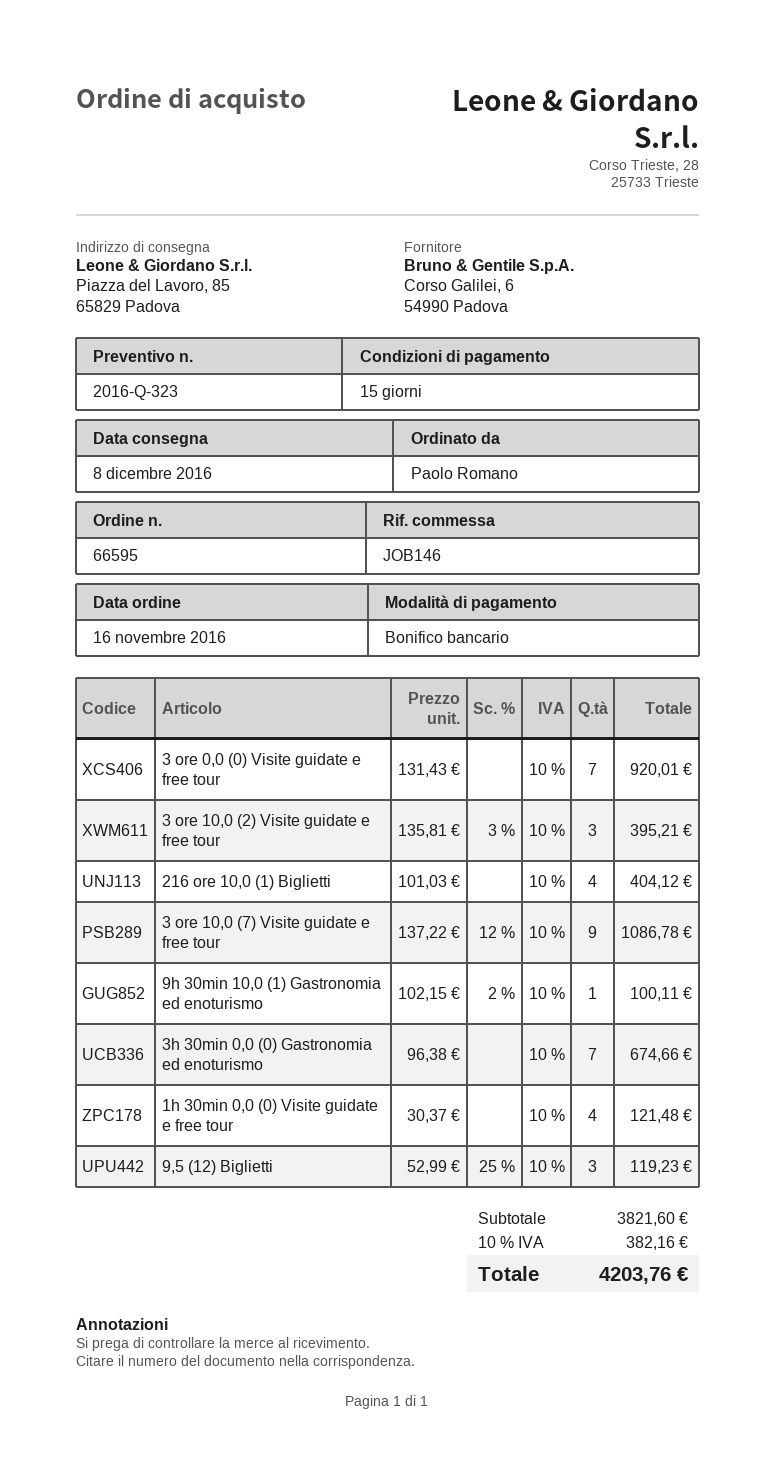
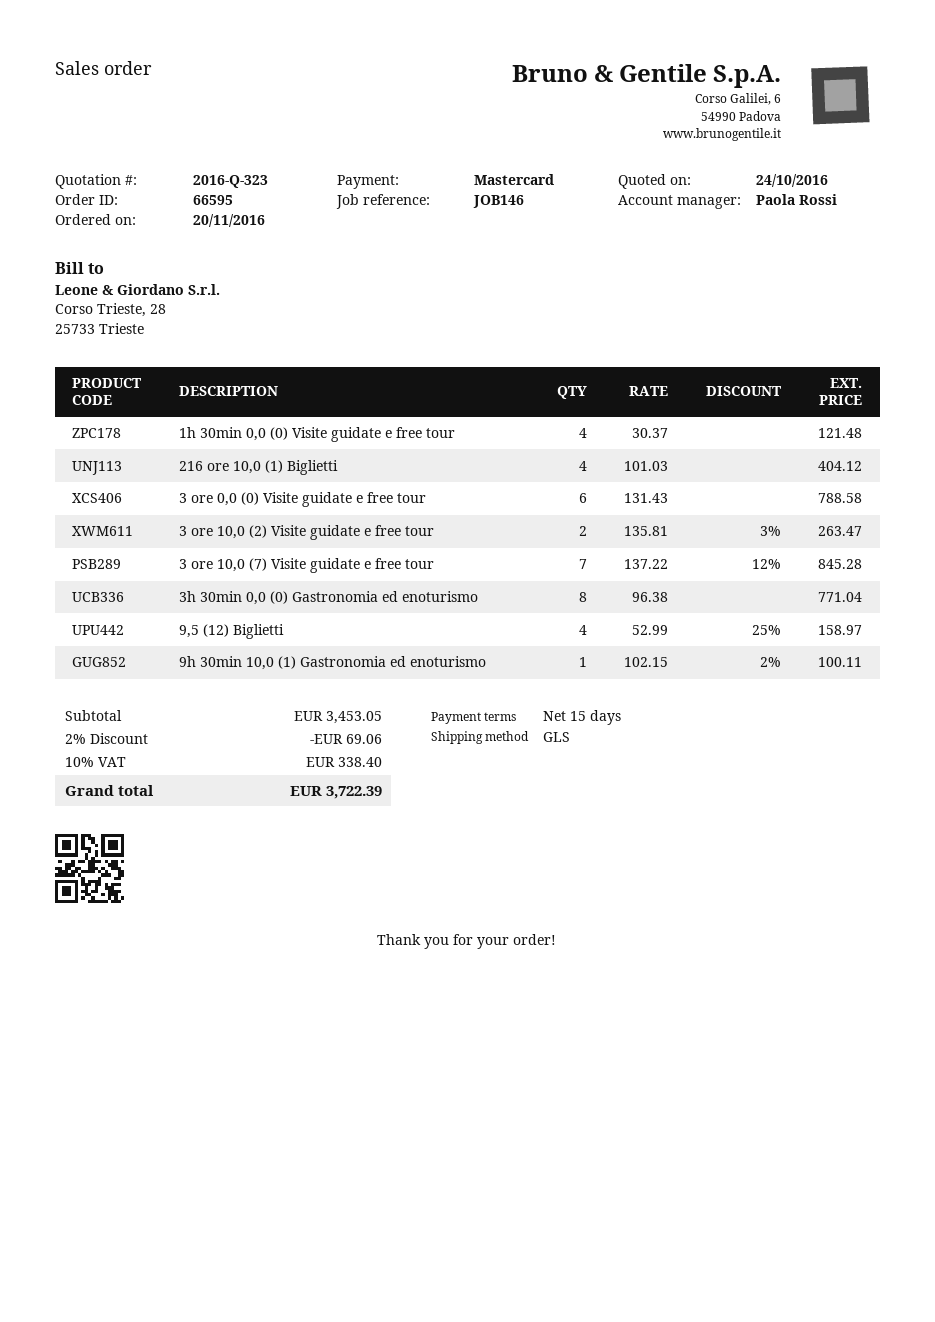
order date: 2016-11-16 -> 2016-11-20
payment method: bank transfer -> Mastercard
3 ore 0,0 (0) Visite guidate e free tour: 7 x 131.43 = 920.01 -> 6 x 131.43 = 788.58
3 ore 10,0 (2) Visite guidate e free tour: 3 x 135.81 - 3% = 395.21 -> 2 x 135.81 - 3% = 263.47
3 ore 10,0 (7) Visite guidate e free tour: 9 x 137.22 - 12% = 1086.78 -> 7 x 137.22 - 12% = 845.28
3h 30min 0,0 (0) Gastronomia ed enoturismo: 7 x 96.38 = 674.66 -> 8 x 96.38 = 771.04
9,5 (12) Biglietti: 3 x 52.99 - 25% = 119.23 -> 4 x 52.99 - 25% = 158.97
subtotal: 3821.60 -> 3453.05
discount: none -> 2% = 69.06
tax: 10% = 382.16 -> 10% = 338.40
total: 4203.76 -> 3722.39

